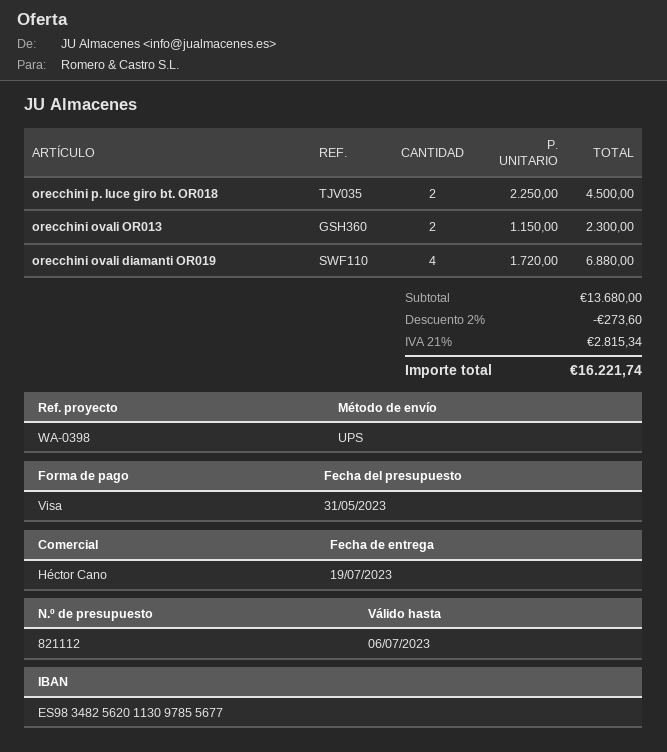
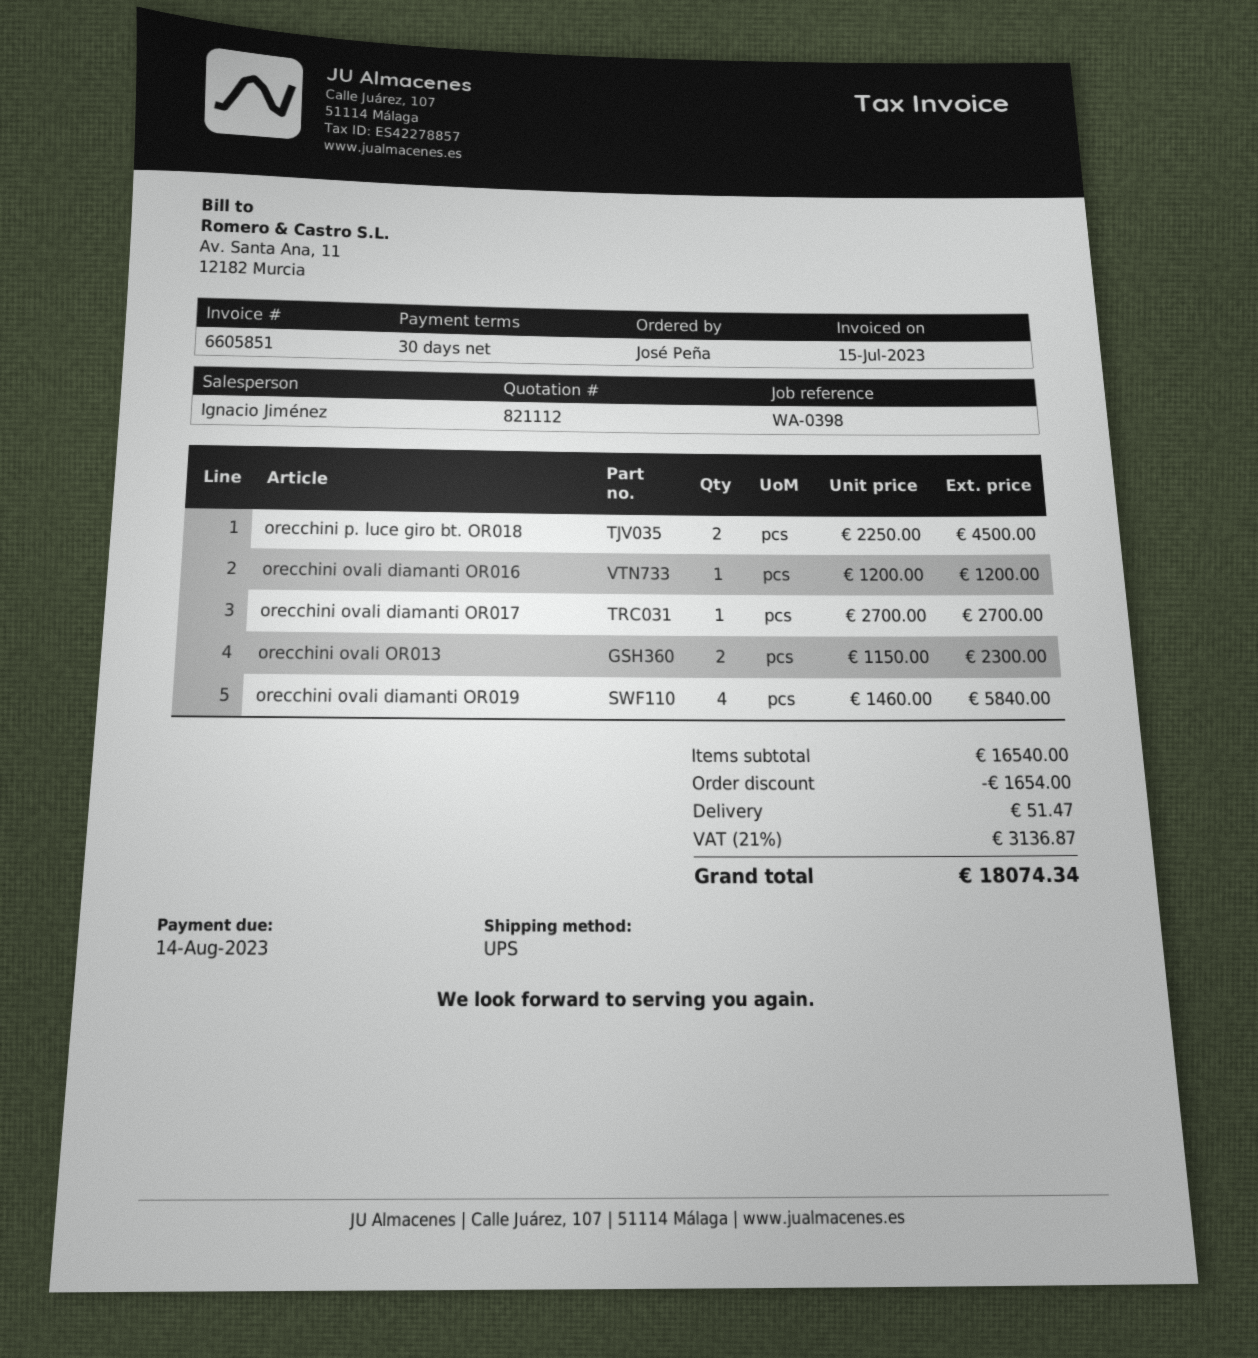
sales rep: Héctor Cano -> Ignacio Jiménez
orecchini ovali diamanti OR019: 4 x 1720.00 = 6880.00 -> 4 x 1460.00 = 5840.00
orecchini ovali diamanti OR016: none -> 1 x 1200.00 = 1200.00
orecchini ovali diamanti OR017: none -> 1 x 2700.00 = 2700.00
subtotal: 13680.00 -> 16540.00
discount: 273.60 -> 1654.00
shipping: none -> 51.47
tax: 21% = 2815.34 -> 21% = 3136.87
total: 16221.74 -> 18074.34

